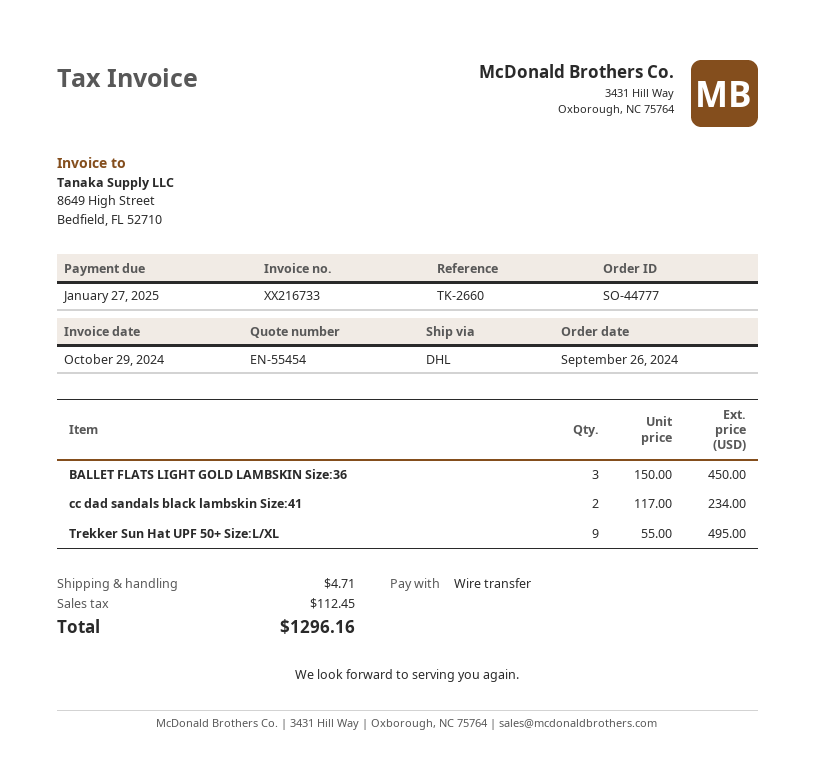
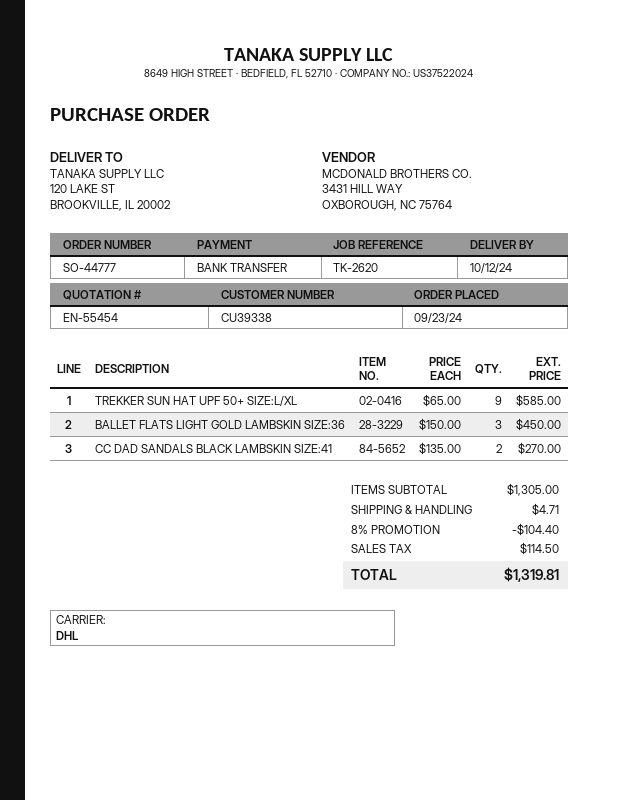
order date: 2024-09-26 -> 2024-09-23
reference: TK-2660 -> TK-2620
cc dad sandals black lambskin Size:41: 2 x 117.00 = 234.00 -> 2 x 135.00 = 270.00
Trekker Sun Hat UPF 50+ Size:L/XL: 9 x 55.00 = 495.00 -> 9 x 65.00 = 585.00
discount: none -> 8% = 104.40
tax: 112.45 -> 114.50
total: 1296.16 -> 1319.81

